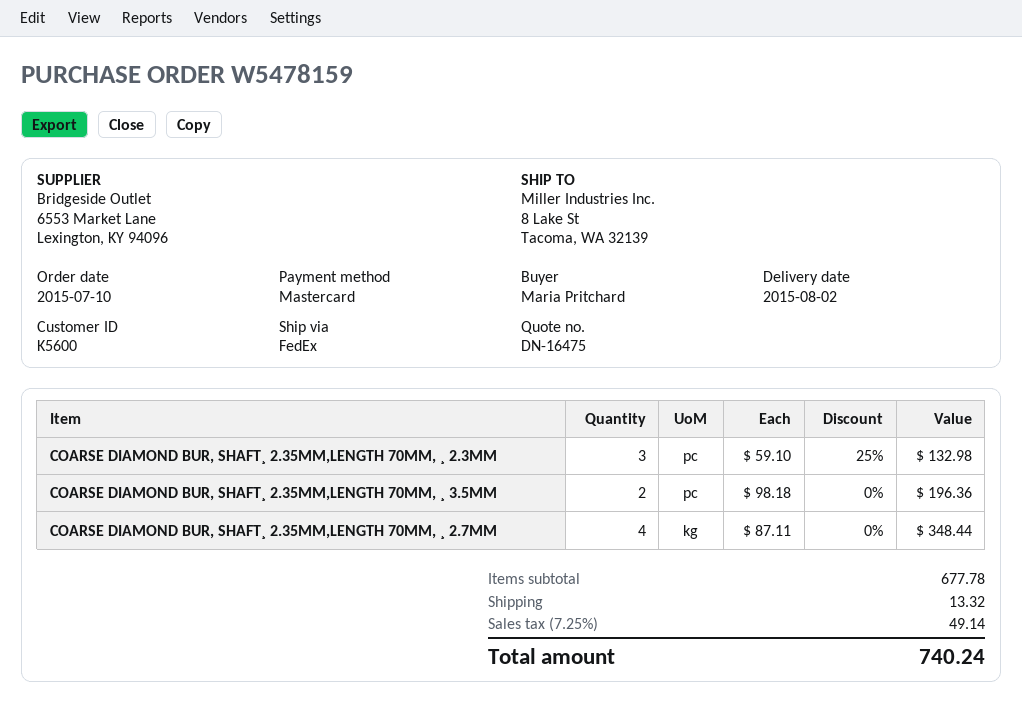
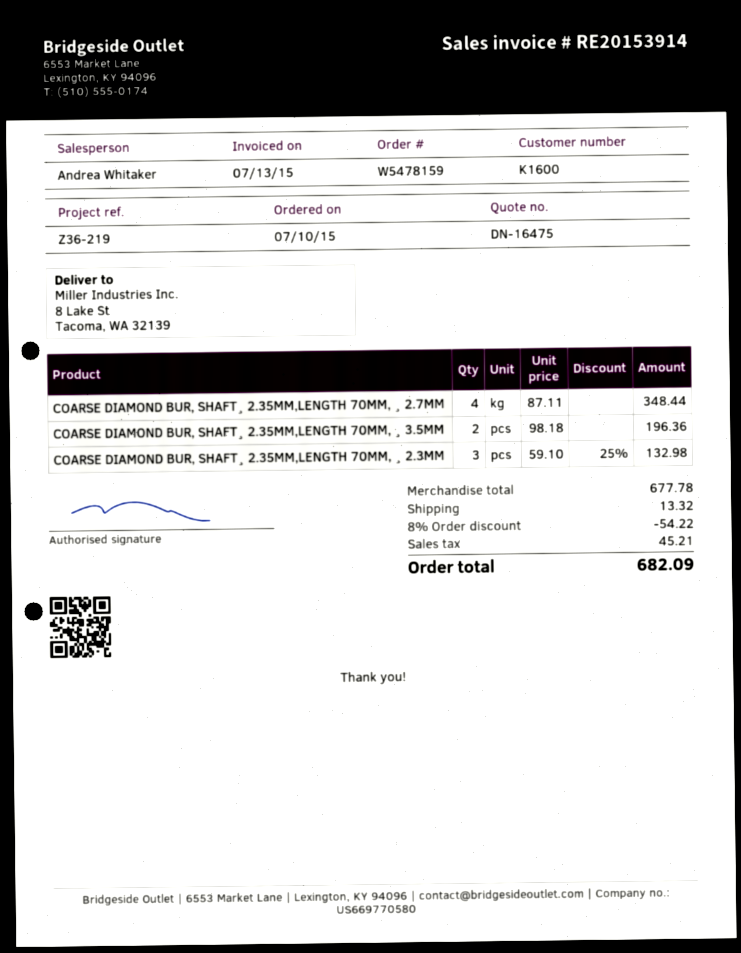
customer number: K5600 -> K1600
discount: none -> 8% = 54.22
tax: 49.14 -> 45.21
total: 740.24 -> 682.09

